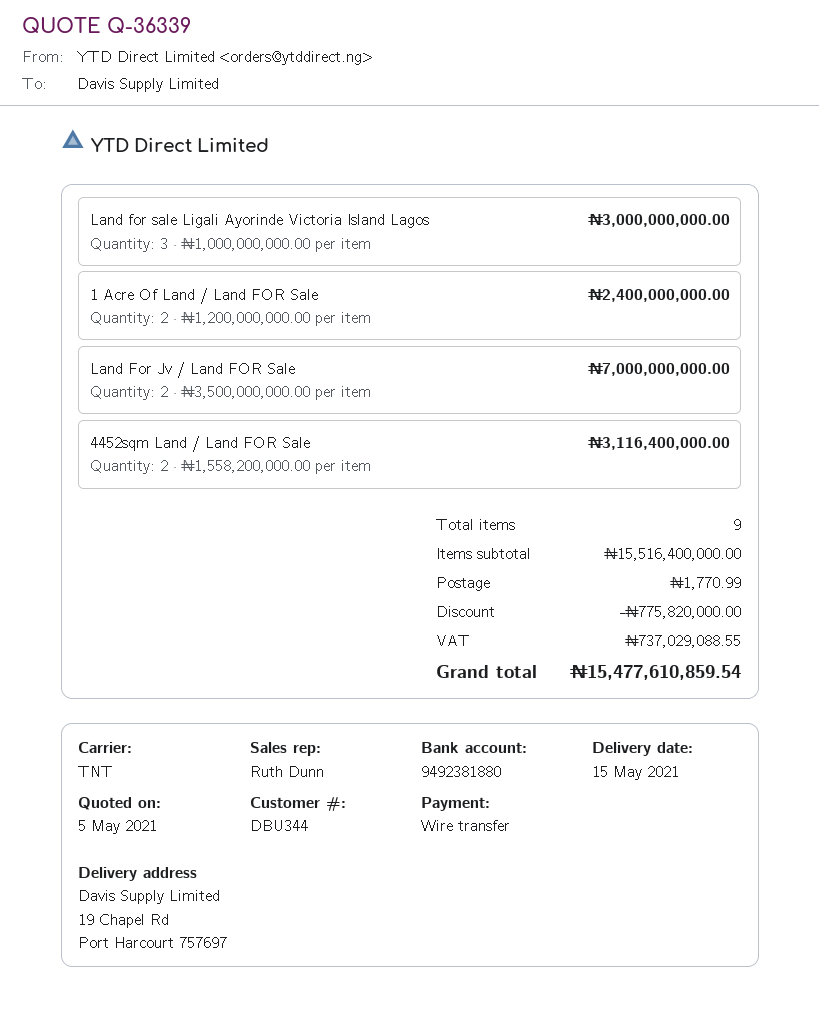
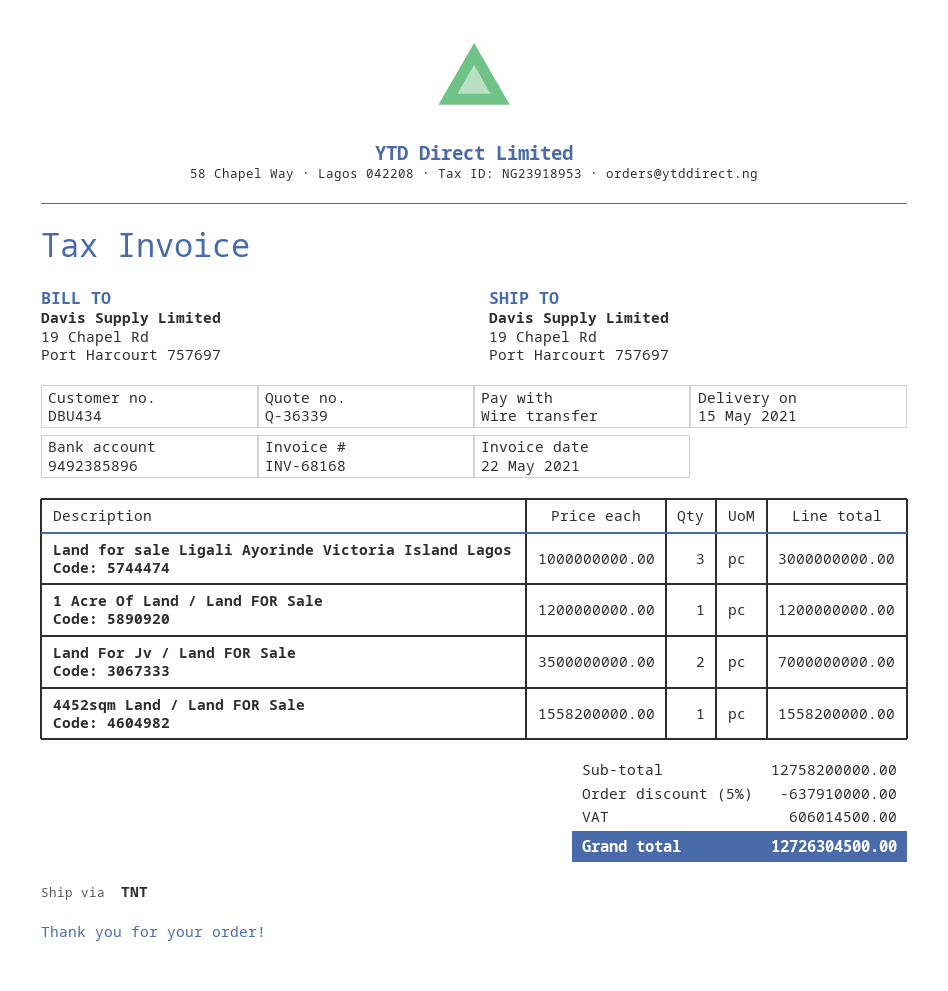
customer number: DBU344 -> DBU434
bank account: 9492381880 -> 9492385896
1 Acre Of Land / Land FOR Sale: 2 x 1200000000.00 = 2400000000.00 -> 1 x 1200000000.00 = 1200000000.00
4452sqm Land / Land FOR Sale: 2 x 1558200000.00 = 3116400000.00 -> 1 x 1558200000.00 = 1558200000.00
subtotal: 15516400000.00 -> 12758200000.00
discount: 775820000.00 -> 637910000.00
shipping: 1770.99 -> none
tax: 737029088.55 -> 606014500.00
total: 15477610859.54 -> 12726304500.00

